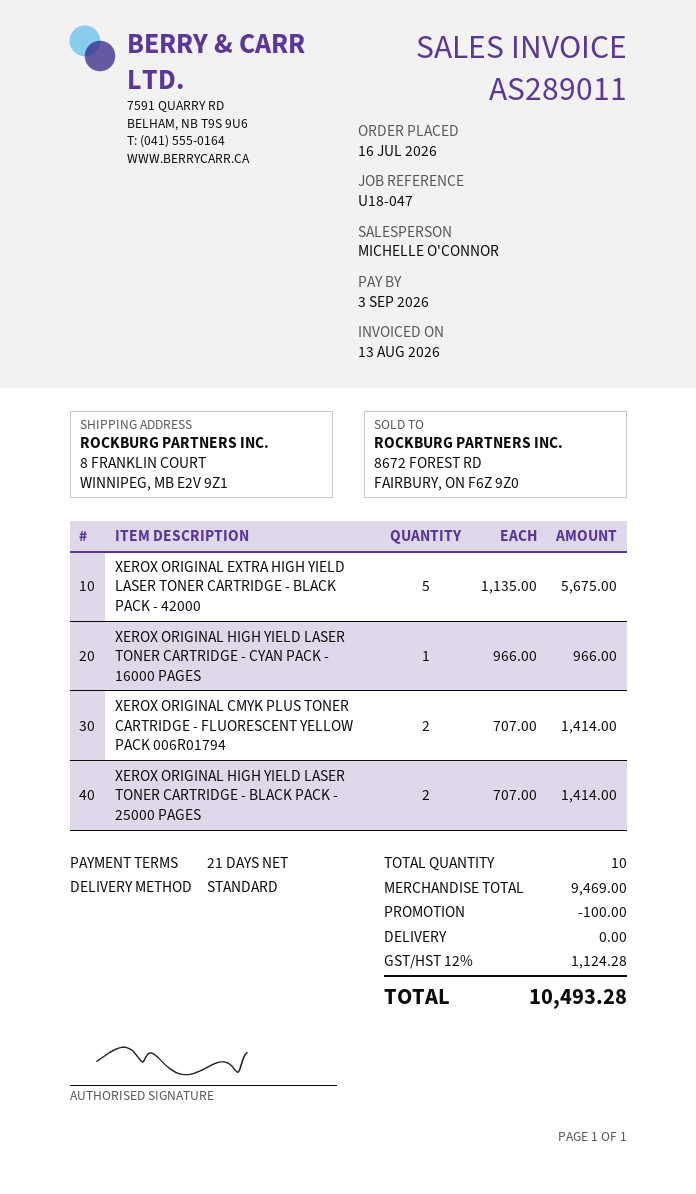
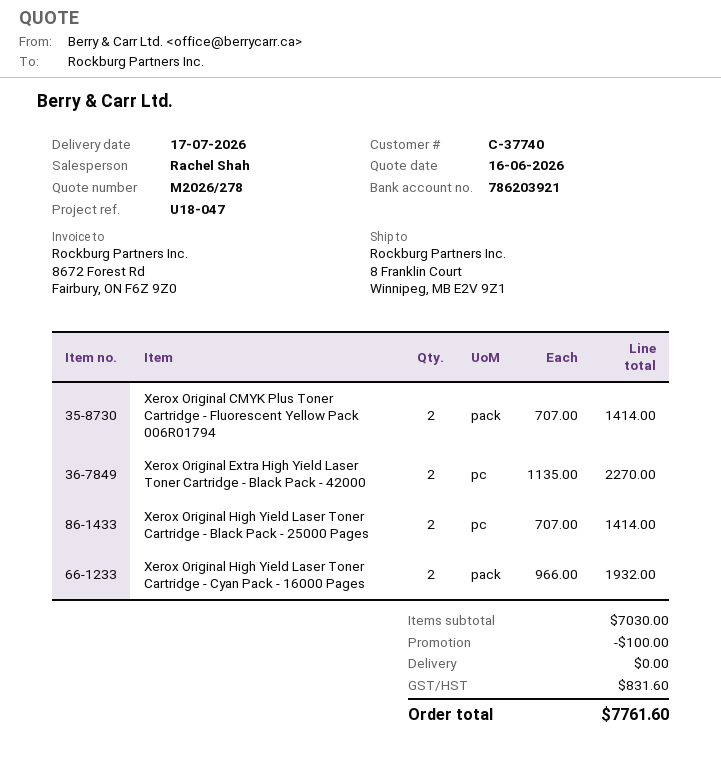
sales rep: MICHELLE O'CONNOR -> Rachel Shah
XEROX ORIGINAL EXTRA HIGH YIELD LASER TONER CARTRIDGE - BLACK PACK - 42000: 5 x 1135.00 = 5675.00 -> 2 x 1135.00 = 2270.00
XEROX ORIGINAL HIGH YIELD LASER TONER CARTRIDGE - CYAN PACK - 16000 PAGES: 1 x 966.00 = 966.00 -> 2 x 966.00 = 1932.00
subtotal: 9469.00 -> 7030.00
tax: 1124.28 -> 831.60
total: 10493.28 -> 7761.60

